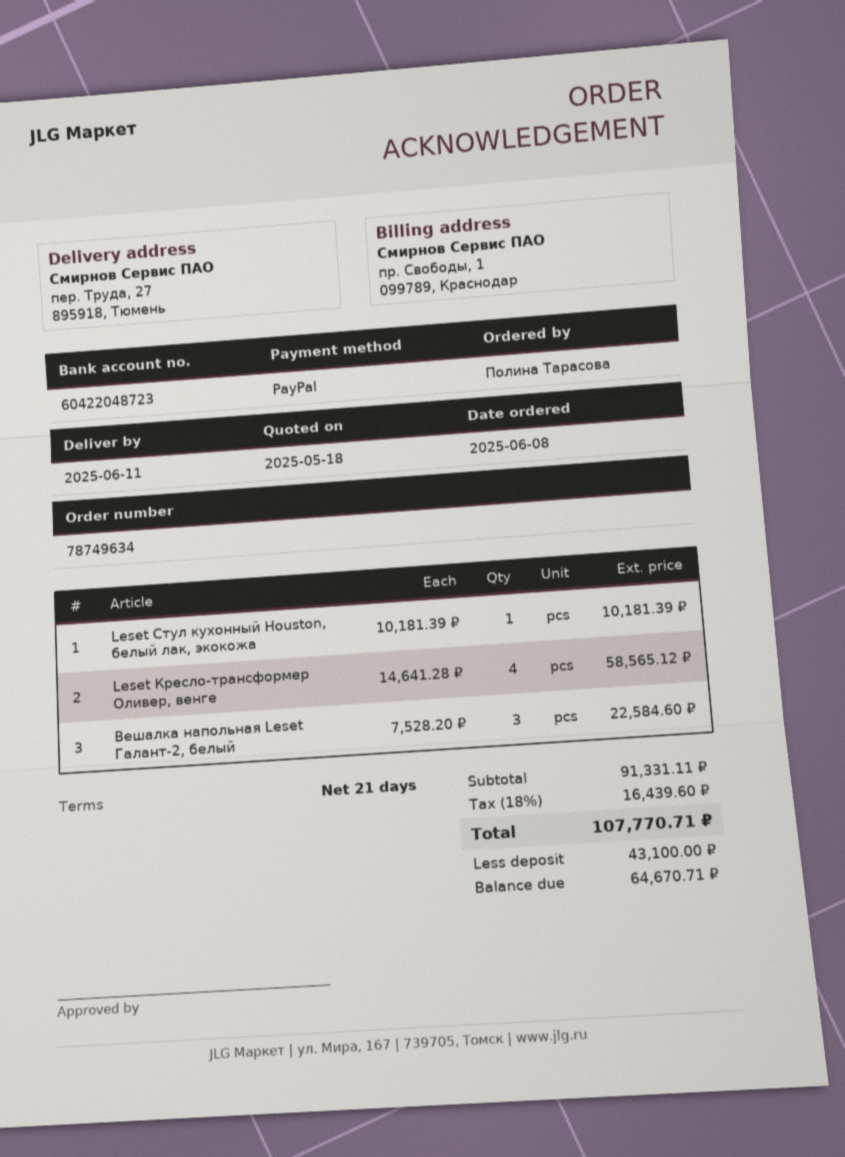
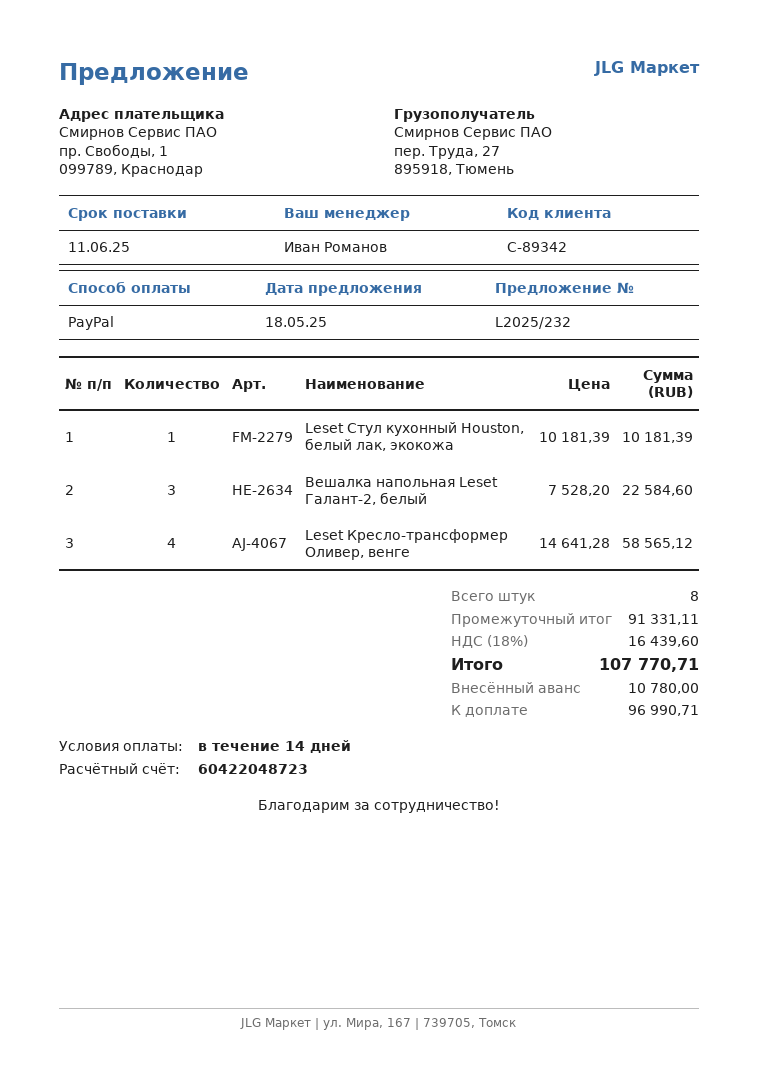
payment terms: 21 days -> 14 days
deposit: 43100.00 -> 10780.00
balance: 64670.71 -> 96990.71

